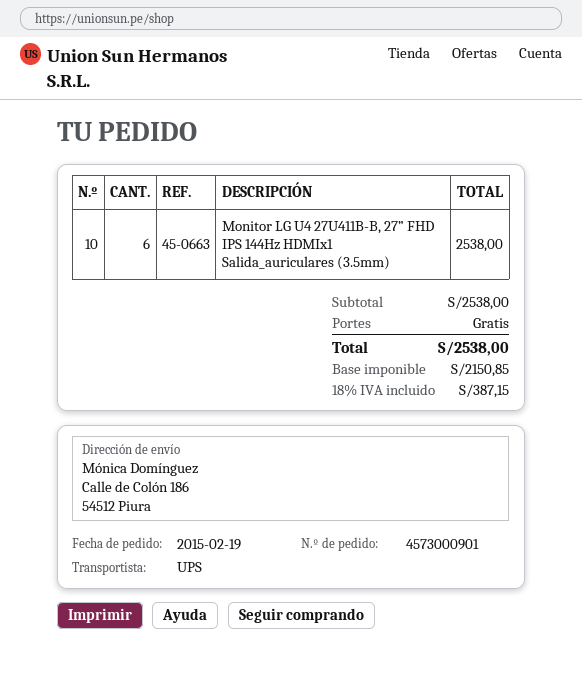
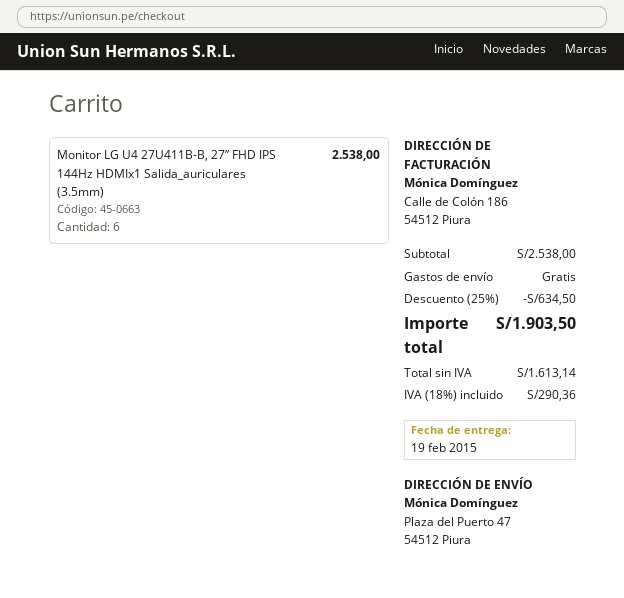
ship to: Calle de Colón 186, 54512 Piura -> Plaza del Puerto 47, 54512 Piura
discount: none -> 25% = 634.50
net: 2150.85 -> 1613.14
tax: 18% = 387.15 -> 18% = 290.36
total: 2538.00 -> 1903.50

